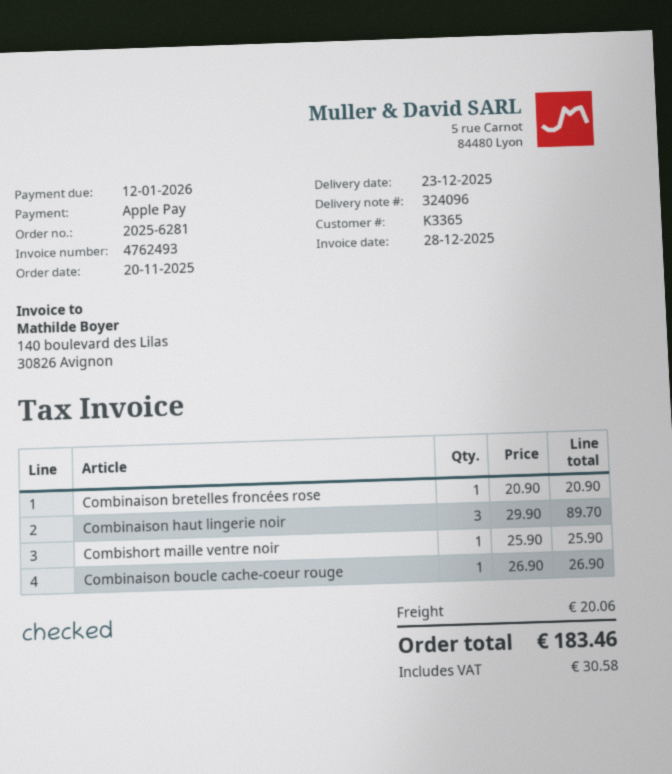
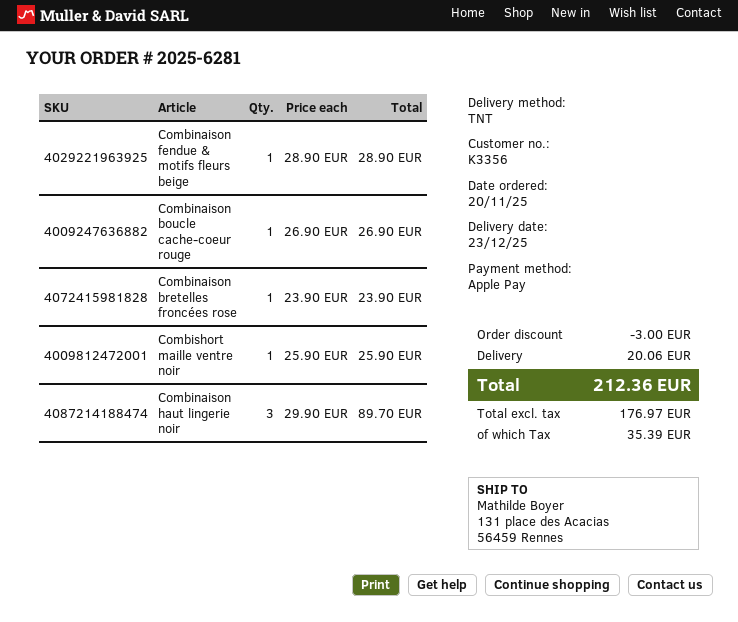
customer number: K3365 -> K3356
Combinaison bretelles froncées rose: 1 x 20.90 = 20.90 -> 1 x 23.90 = 23.90
Combinaison fendue & motifs fleurs beige: none -> 1 x 28.90 = 28.90
discount: none -> 3.00
tax: 30.58 -> 35.39
total: 183.46 -> 212.36

